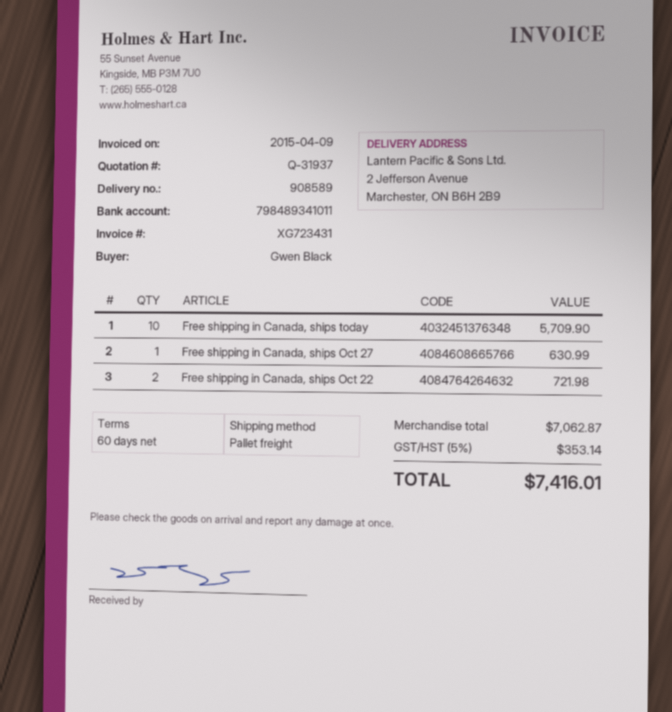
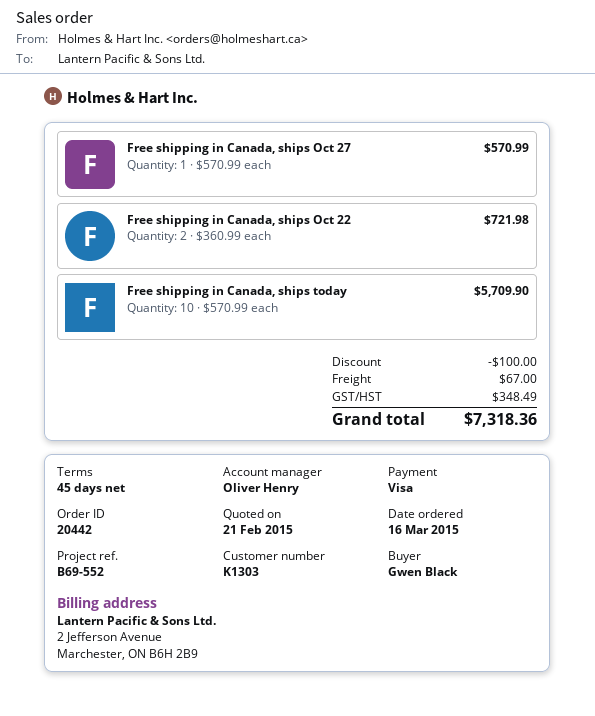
payment terms: 60 days -> 45 days
Free shipping in Canada, ships Oct 27: 1 for 630.99 -> 1 for 570.99
discount: none -> 100.00
shipping: none -> 67.00
tax: 353.14 -> 348.49
total: 7416.01 -> 7318.36

